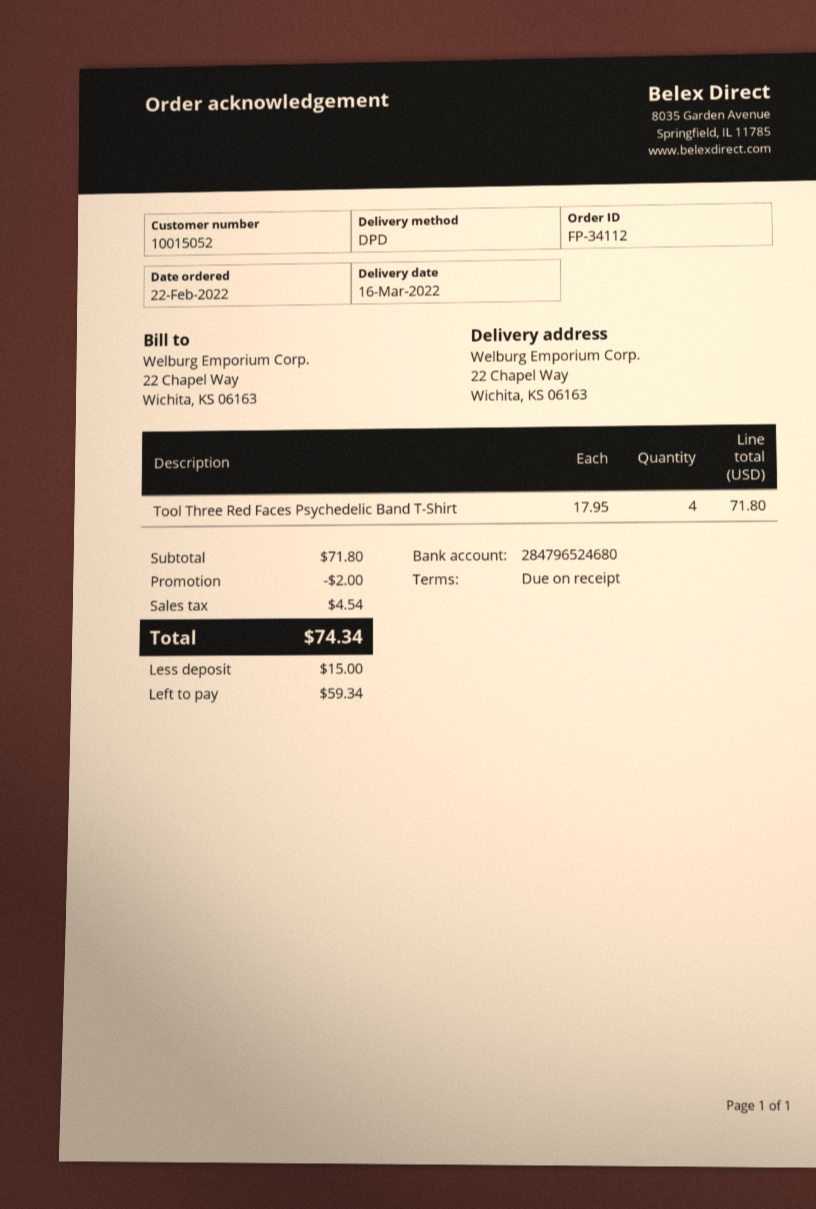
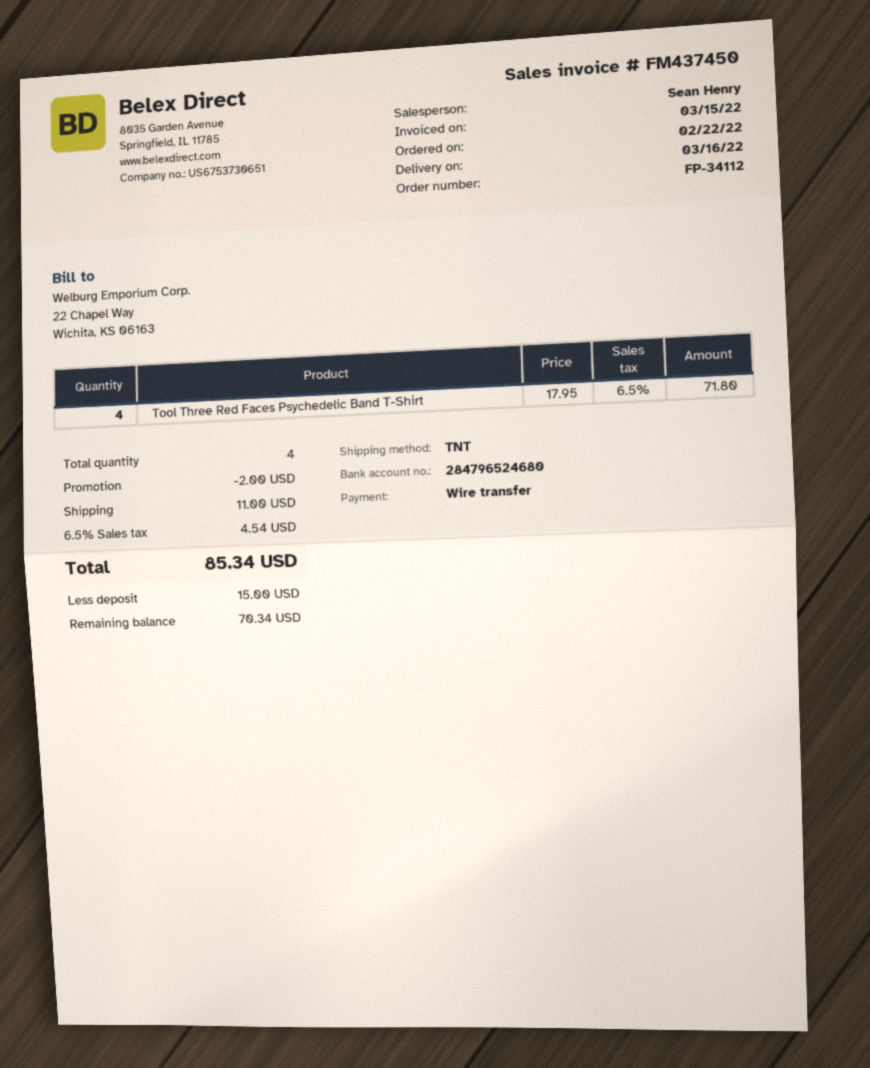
shipping method: DPD -> TNT
shipping: none -> 11.00
total: 74.34 -> 85.34
balance: 59.34 -> 70.34

